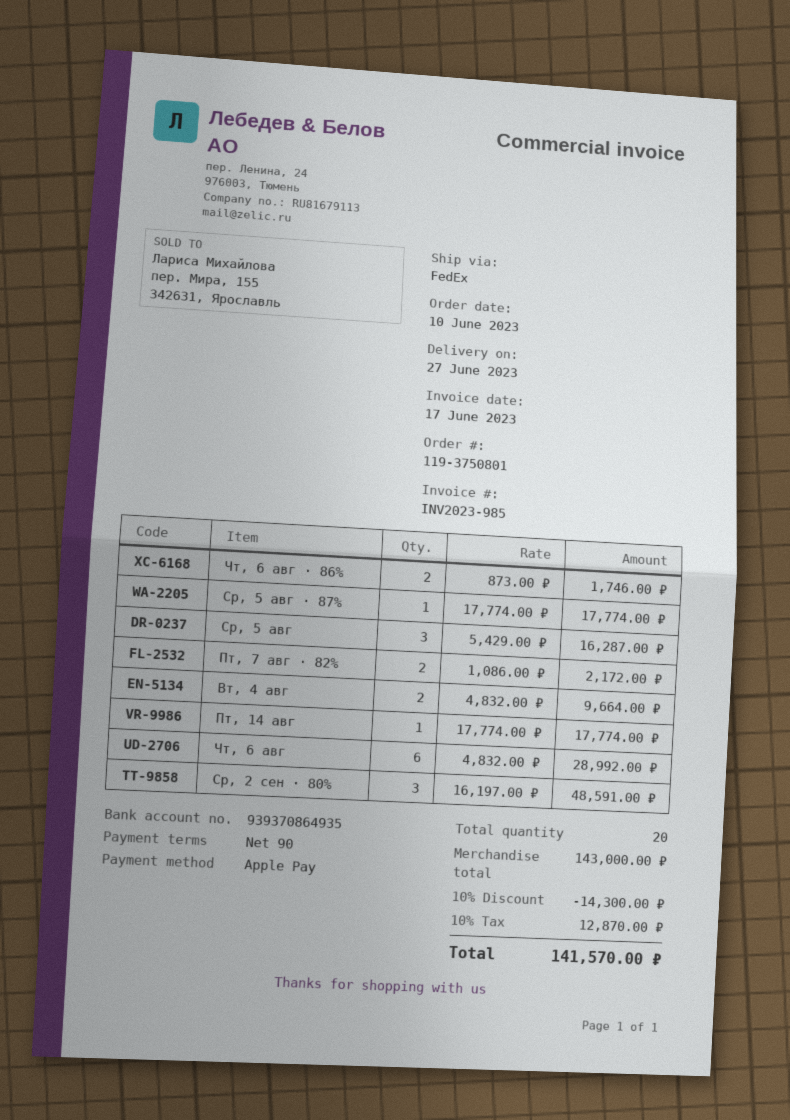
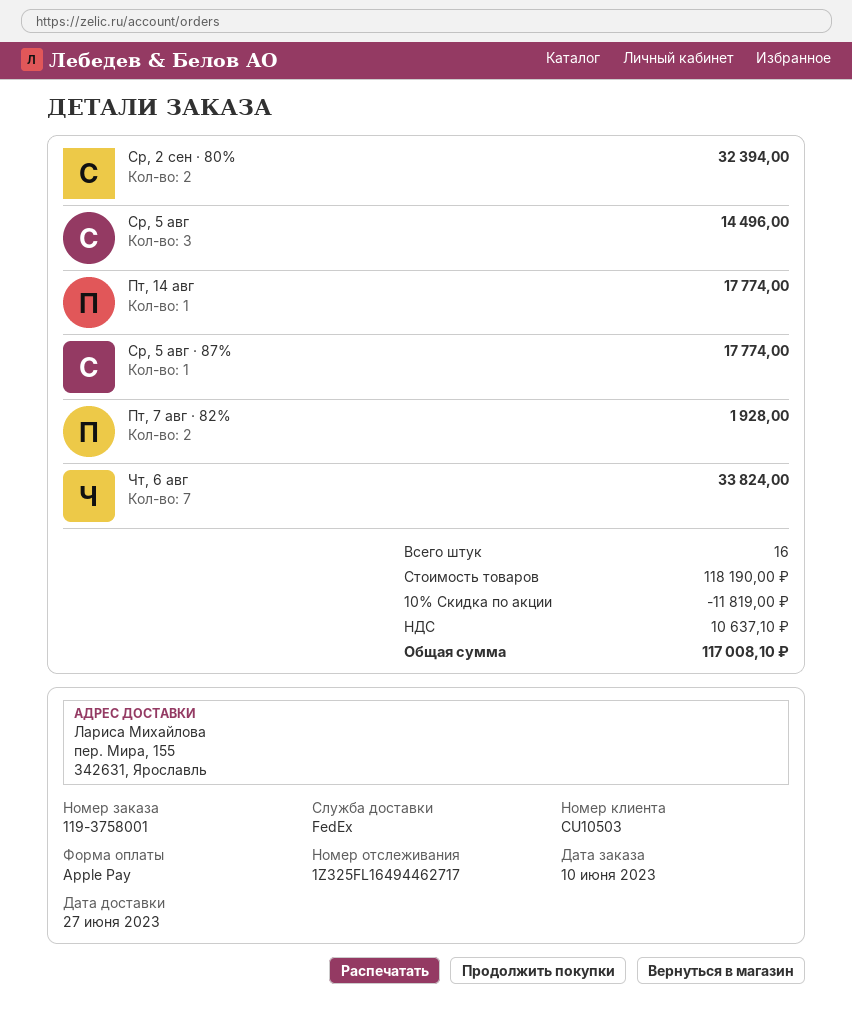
order number: 119-3750801 -> 119-3758001
Чт, 6 авг · 86%: 2 for 1746.00 -> none
Ср, 5 авг: 3 for 16287.00 -> 3 for 14496.00
Пт, 7 авг · 82%: 2 for 2172.00 -> 2 for 1928.00
Вт, 4 авг: 2 for 9664.00 -> none
Чт, 6 авг: 6 for 28992.00 -> 7 for 33824.00
Ср, 2 сен · 80%: 3 for 48591.00 -> 2 for 32394.00
total quantity: 20 -> 16
subtotal: 143000.00 -> 118190.00
discount: 10% = 14300.00 -> 10% = 11819.00
tax: 12870.00 -> 10637.10
total: 141570.00 -> 117008.10

